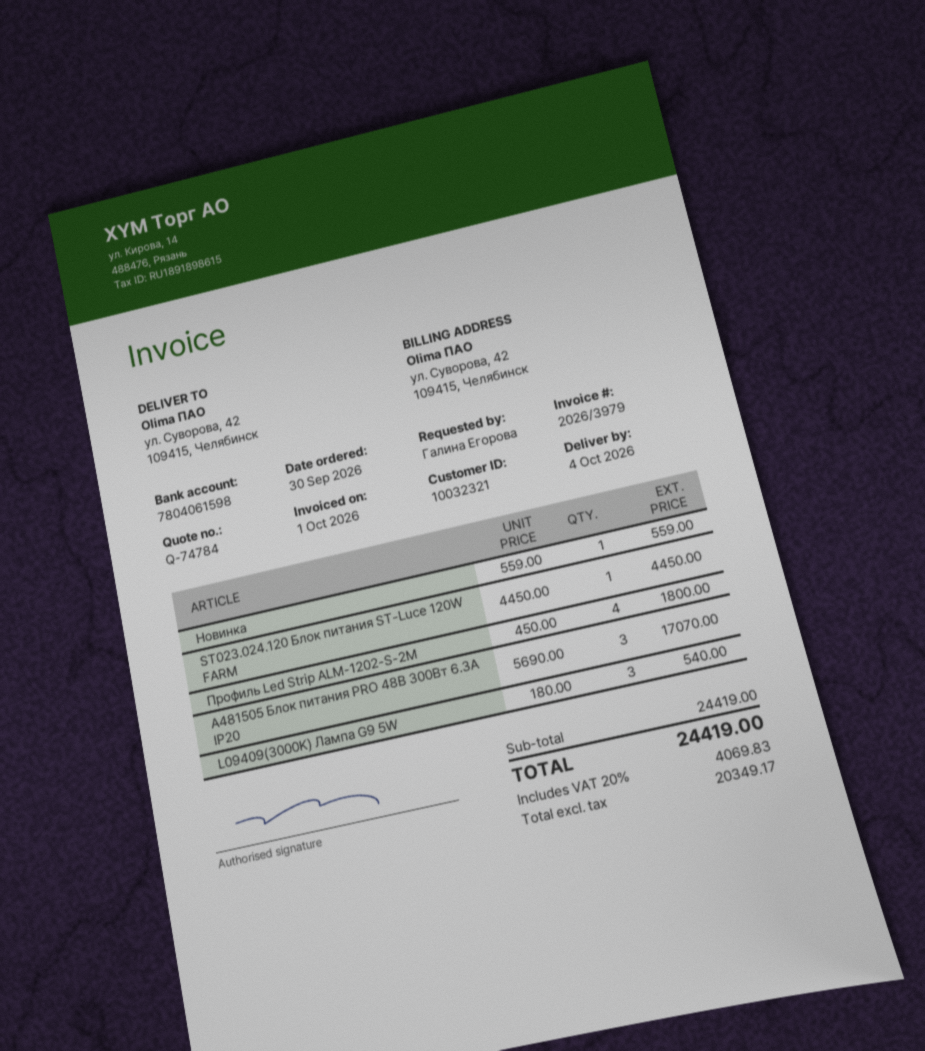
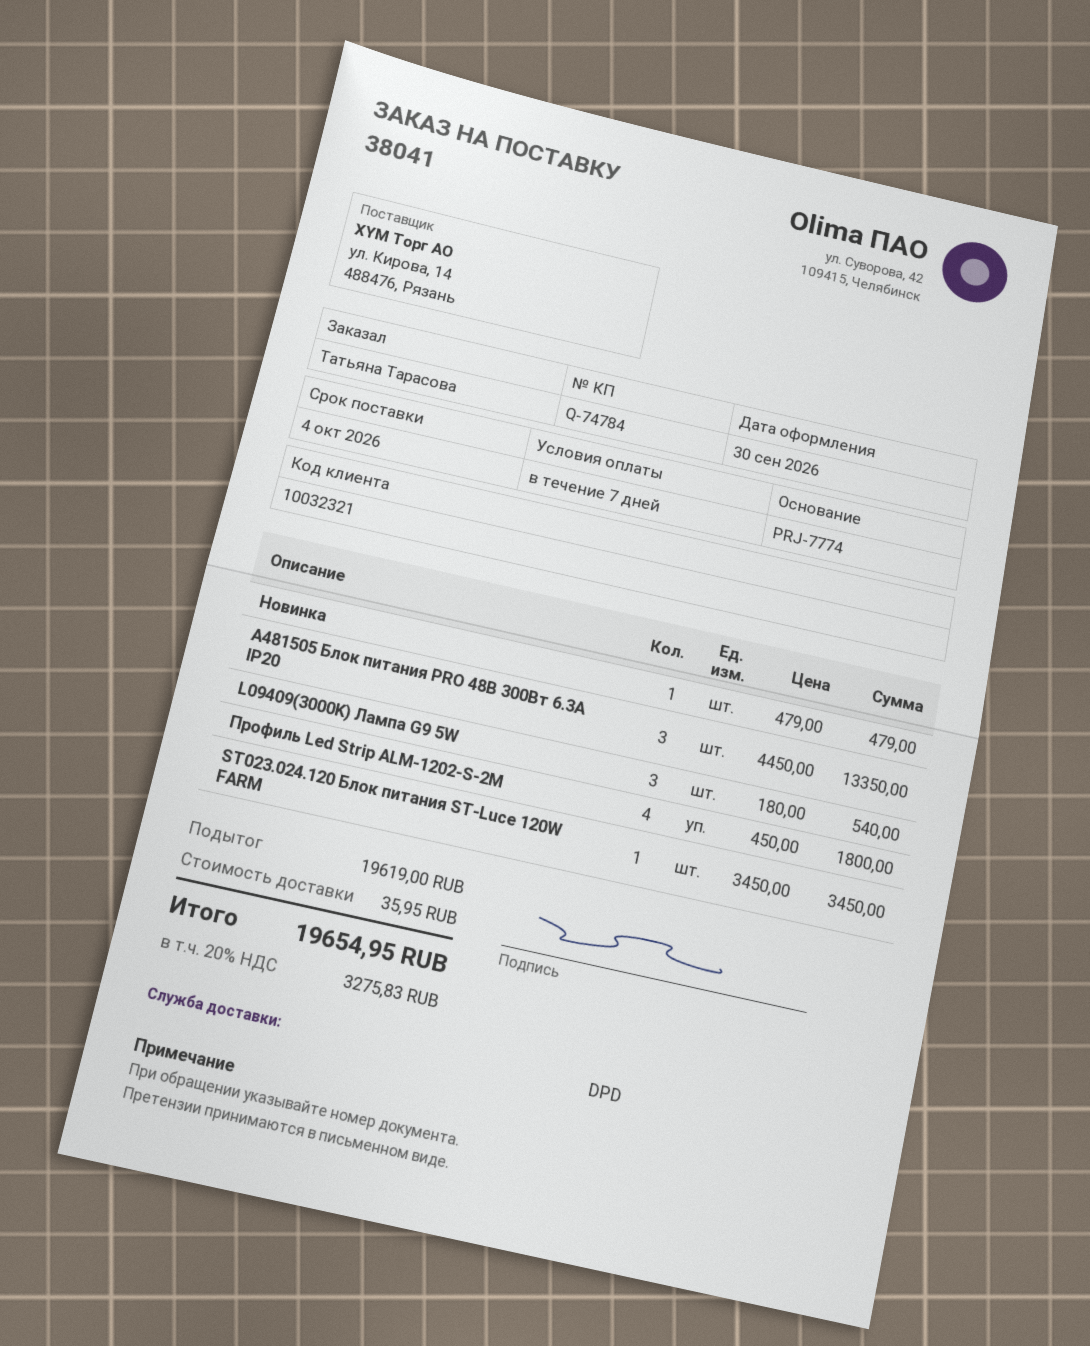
ordered by: Галина Егорова -> Татьяна Тарасова
Новинка: 1 x 559.00 = 559.00 -> 1 x 479.00 = 479.00
ST023.024.120 Блок питания ST-Luce 120W FARM: 1 x 4450.00 = 4450.00 -> 1 x 3450.00 = 3450.00
A481505 Блок питания PRO 48В 300Вт 6.3А IP20: 3 x 5690.00 = 17070.00 -> 3 x 4450.00 = 13350.00
subtotal: 24419.00 -> 19619.00
shipping: none -> 35.95
tax: 20% = 4069.83 -> 20% = 3275.83
total: 24419.00 -> 19654.95

